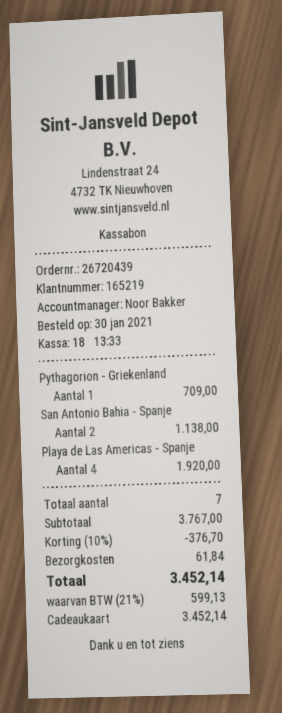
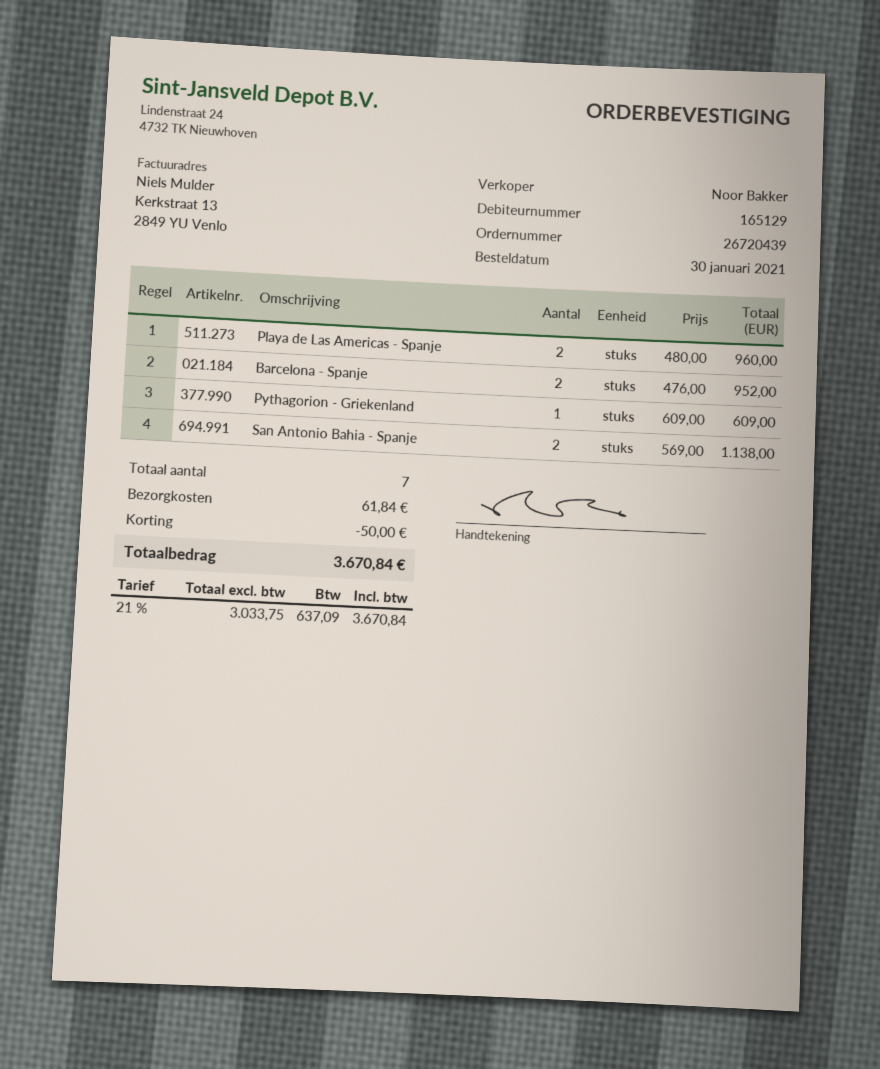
customer number: 165219 -> 165129
Pythagorion - Griekenland: 1 for 709.00 -> 1 for 609.00
Playa de Las Americas - Spanje: 4 for 1920.00 -> 2 for 960.00
Barcelona - Spanje: none -> 2 for 952.00
discount: 376.70 -> 50.00
tax: 21% = 599.13 -> 21% = 637.09
total: 3452.14 -> 3670.84

